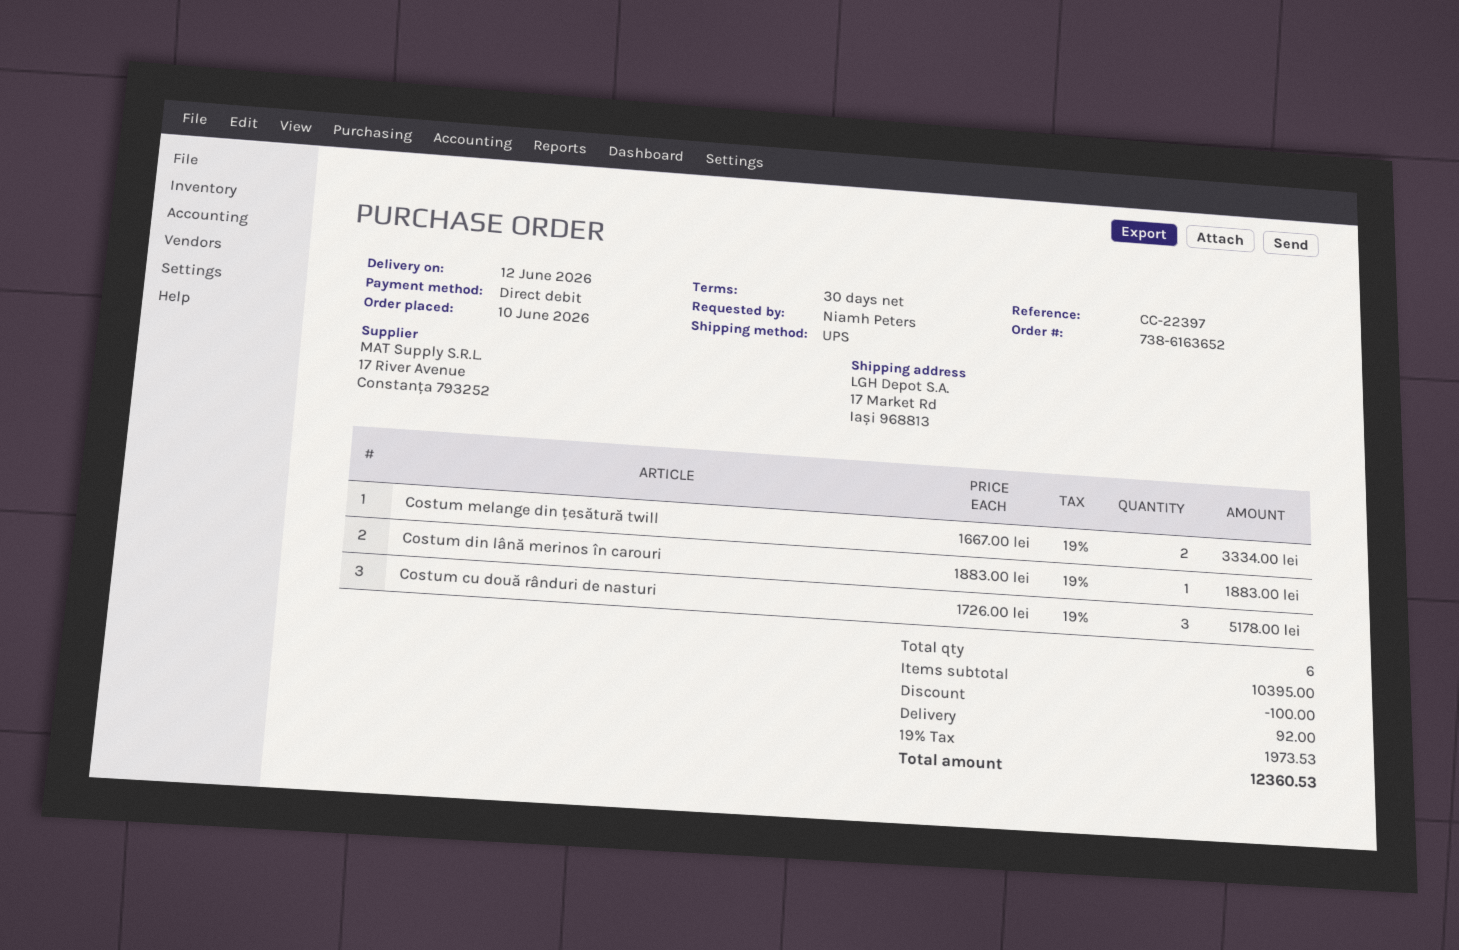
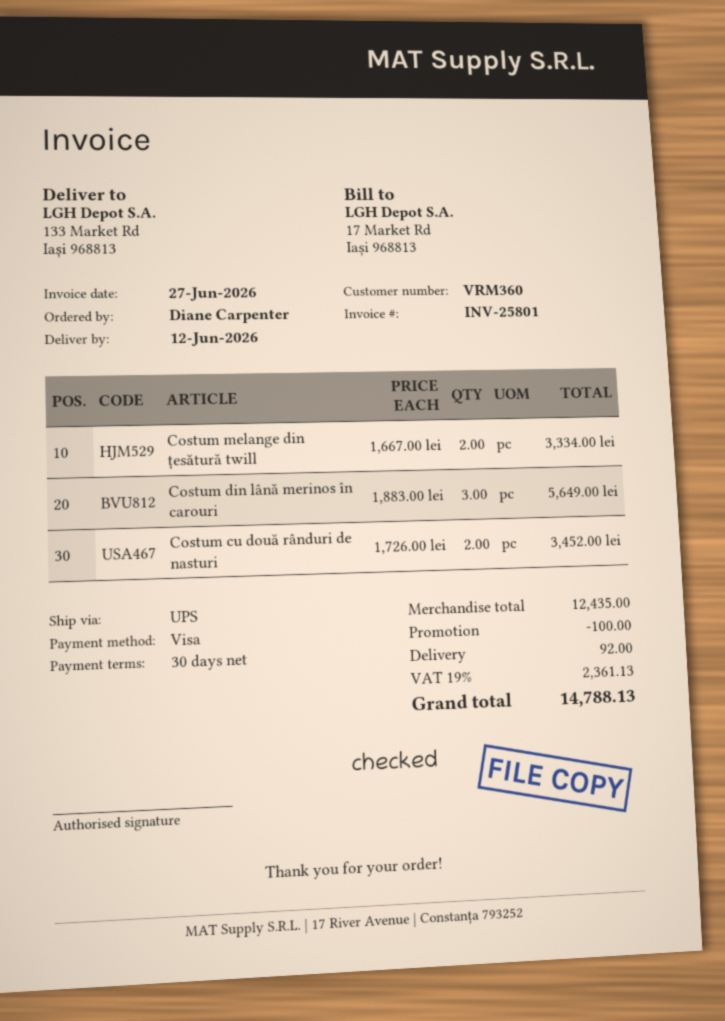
ordered by: Niamh Peters -> Diane Carpenter
payment method: direct debit -> Visa
ship to: 17 Market Rd, Iași 968813 -> 133 Market Rd, Iași 968813
Costum din lână merinos în carouri: 1 x 1883.00 = 1883.00 -> 3 x 1883.00 = 5649.00
Costum cu două rânduri de nasturi: 3 x 1726.00 = 5178.00 -> 2 x 1726.00 = 3452.00
subtotal: 10395.00 -> 12435.00
tax: 19% = 1973.53 -> 19% = 2361.13
total: 12360.53 -> 14788.13

